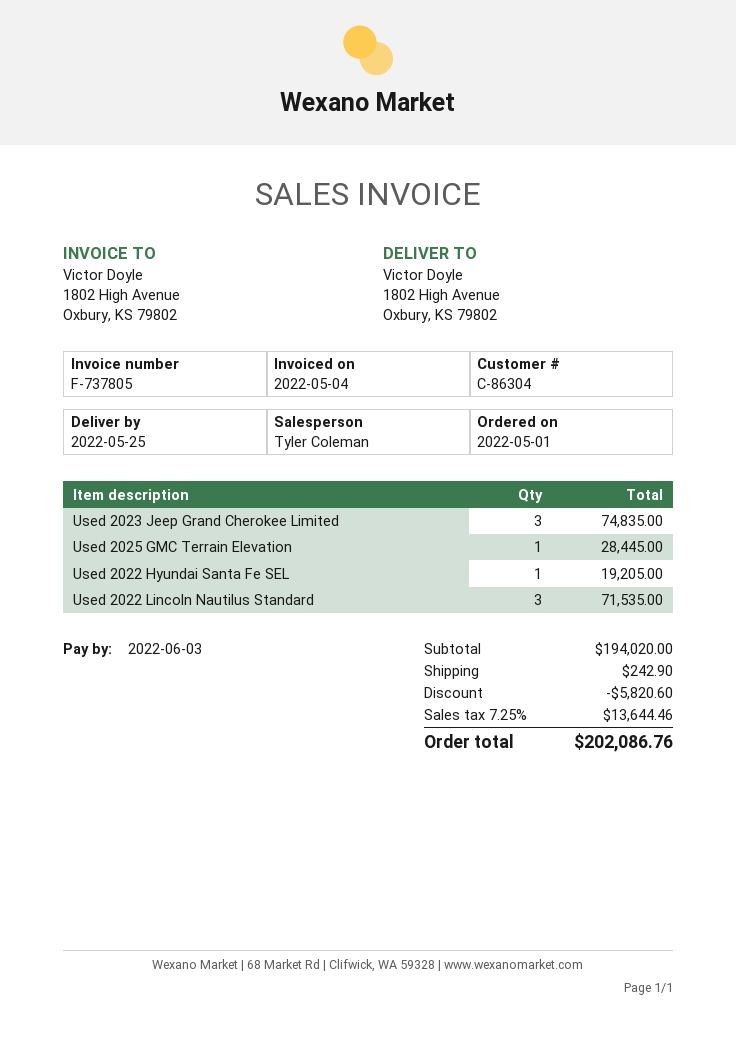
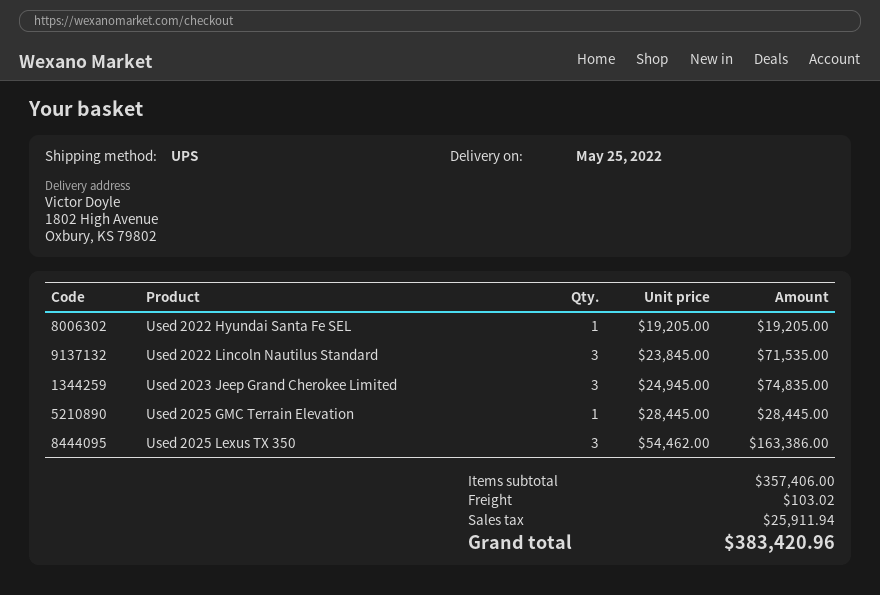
Used 2025 Lexus TX 350: none -> 3 for 163386.00
subtotal: 194020.00 -> 357406.00
discount: 5820.60 -> none
shipping: 242.90 -> 103.02
tax: 13644.46 -> 25911.94
total: 202086.76 -> 383420.96

